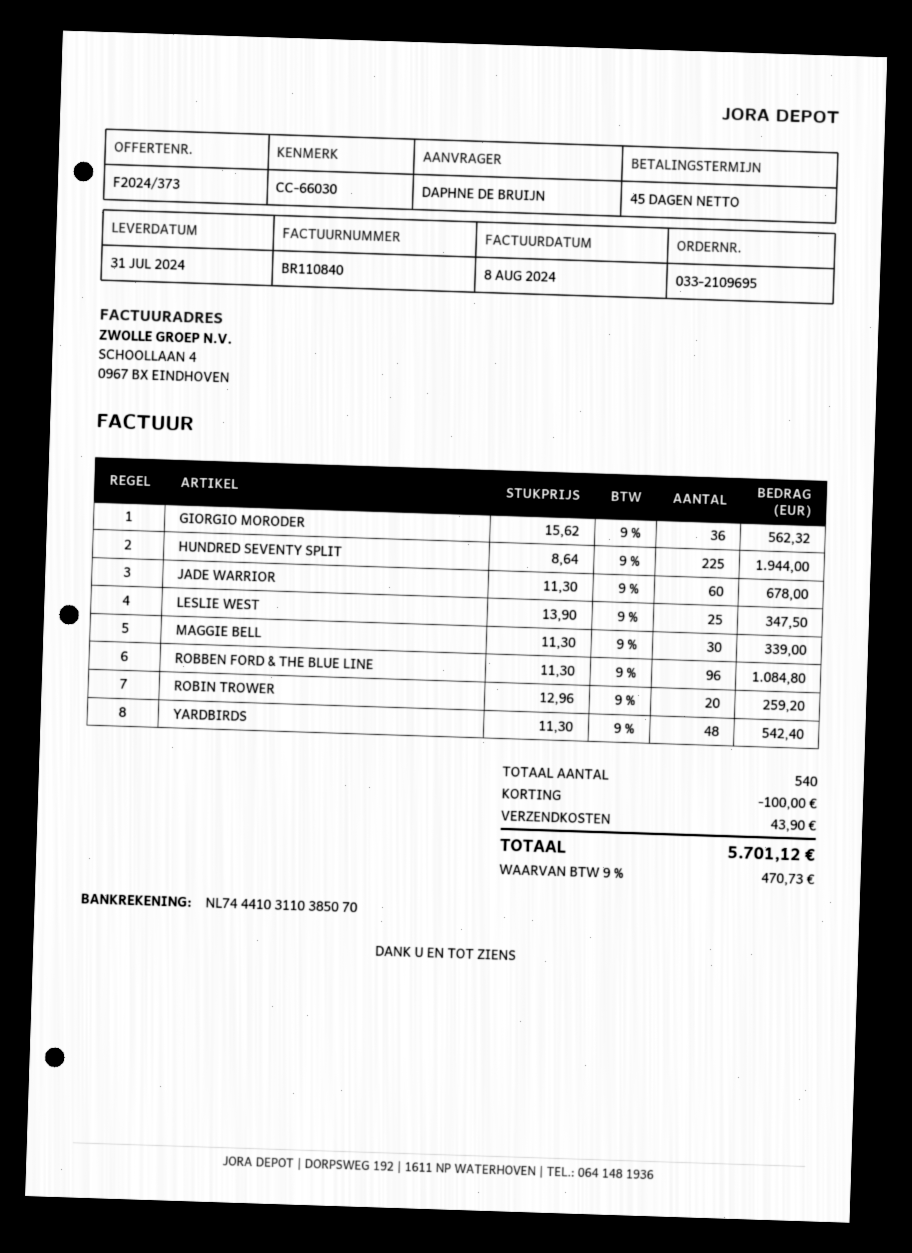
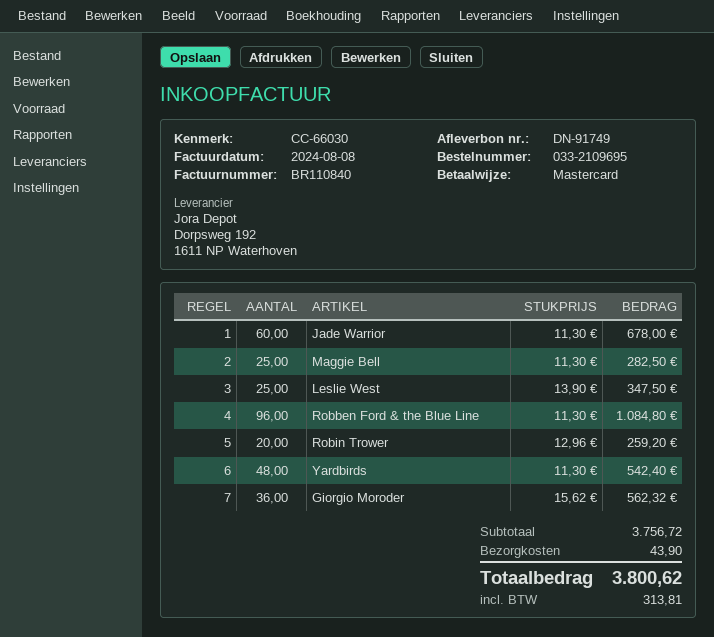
HUNDRED SEVENTY SPLIT: 225 x 8.64 = 1944.00 -> none
MAGGIE BELL: 30 x 11.30 = 339.00 -> 25 x 11.30 = 282.50
discount: 100.00 -> none
tax: 470.73 -> 313.81
total: 5701.12 -> 3800.62

